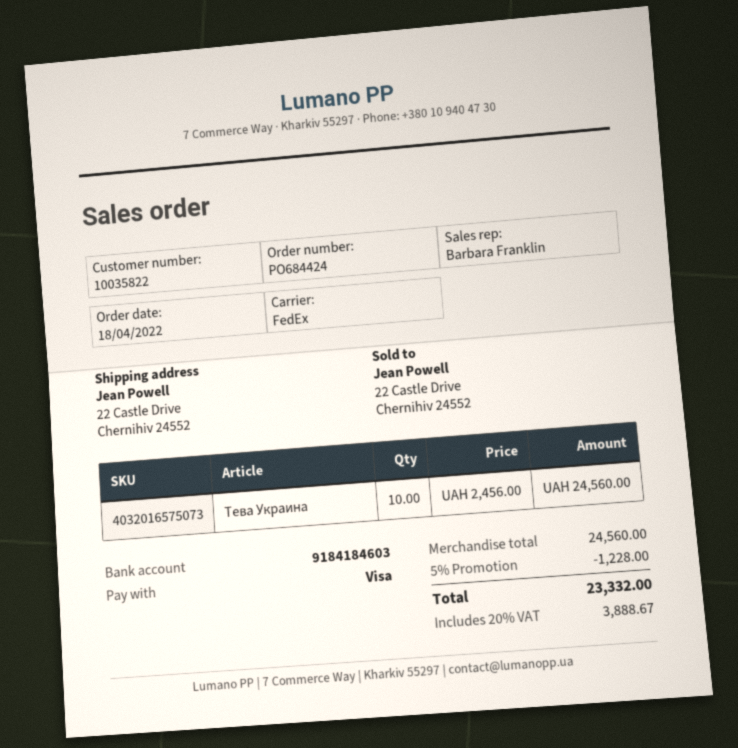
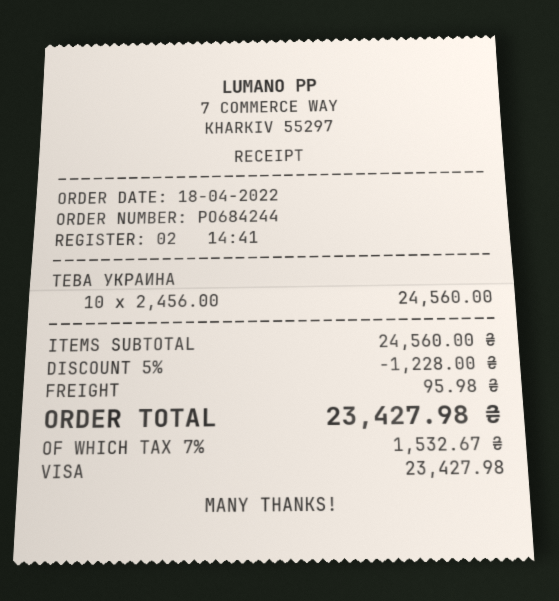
order number: PO684424 -> PO684244
shipping: none -> 95.98
tax: 20% = 3888.67 -> 7% = 1532.67
total: 23332.00 -> 23427.98

